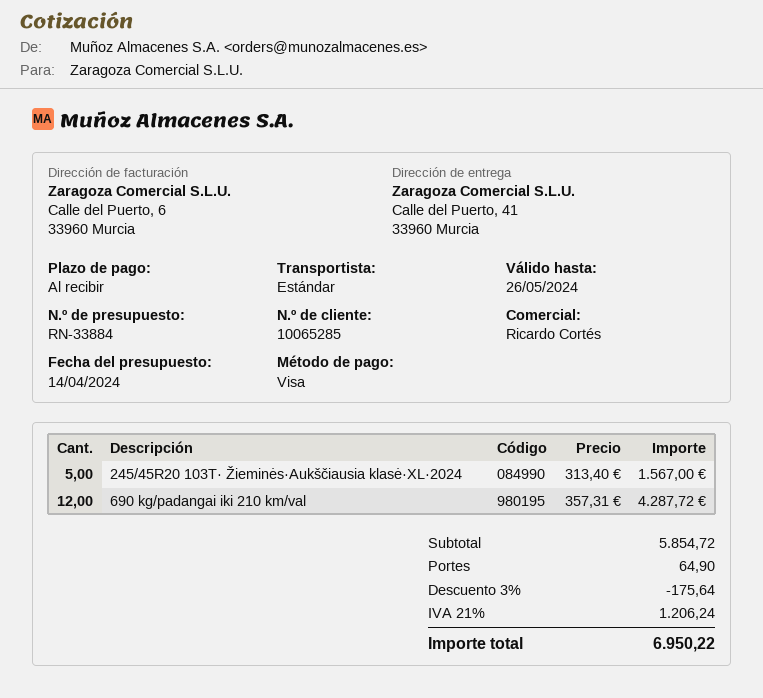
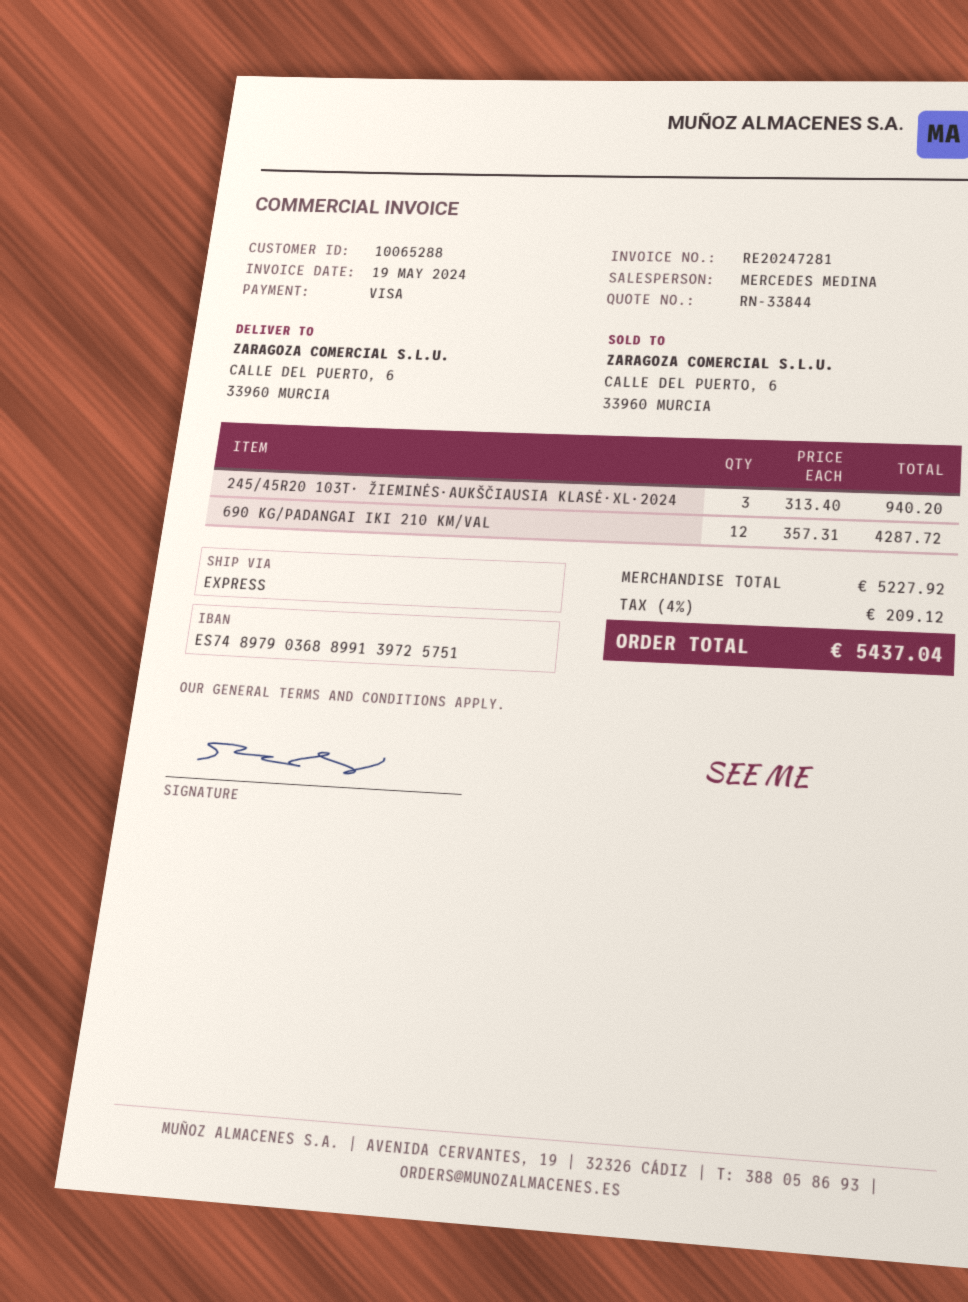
quote number: RN-33884 -> RN-33844
customer number: 10065285 -> 10065288
sales rep: Ricardo Cortés -> MERCEDES MEDINA
shipping method: standard -> express
ship to: Calle del Puerto, 41, 33960 Murcia -> CALLE DEL PUERTO, 6, 33960 MURCIA
245/45R20 103T· Žieminės·Aukščiausia klasė·XL·2024: 5 x 313.40 = 1567.00 -> 3 x 313.40 = 940.20
subtotal: 5854.72 -> 5227.92
discount: 3% = 175.64 -> none
shipping: 64.90 -> none
tax: 21% = 1206.24 -> 4% = 209.12
total: 6950.22 -> 5437.04

